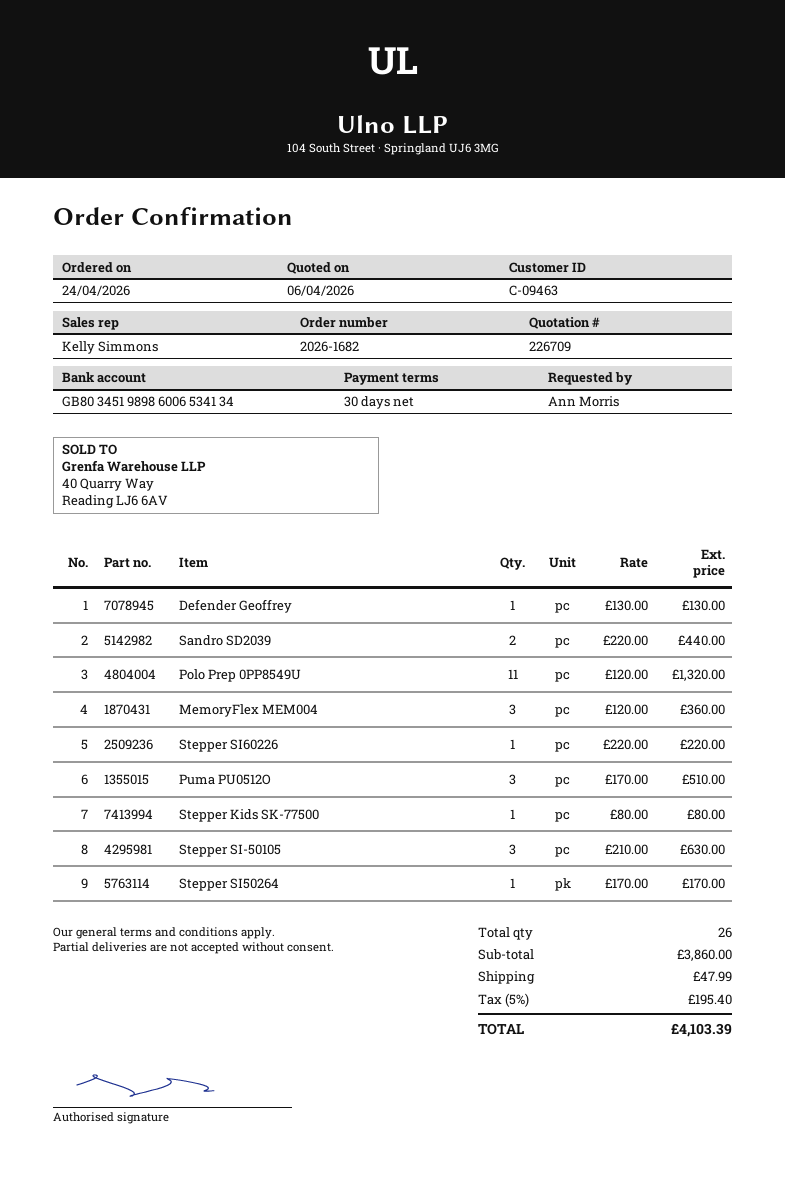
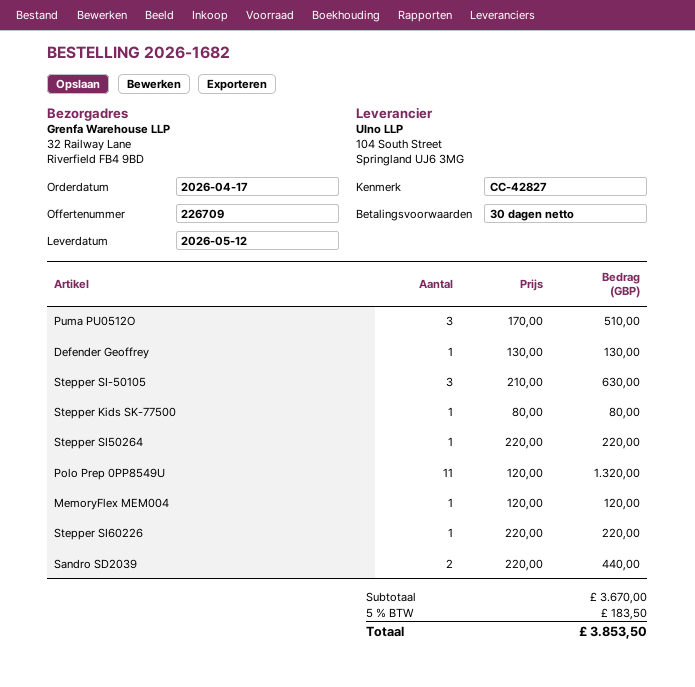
order date: 2026-04-24 -> 2026-04-17
MemoryFlex MEM004: 3 x 120.00 = 360.00 -> 1 x 120.00 = 120.00
Stepper SI50264: 1 x 170.00 = 170.00 -> 1 x 220.00 = 220.00
subtotal: 3860.00 -> 3670.00
shipping: 47.99 -> none
tax: 5% = 195.40 -> 5% = 183.50
total: 4103.39 -> 3853.50

